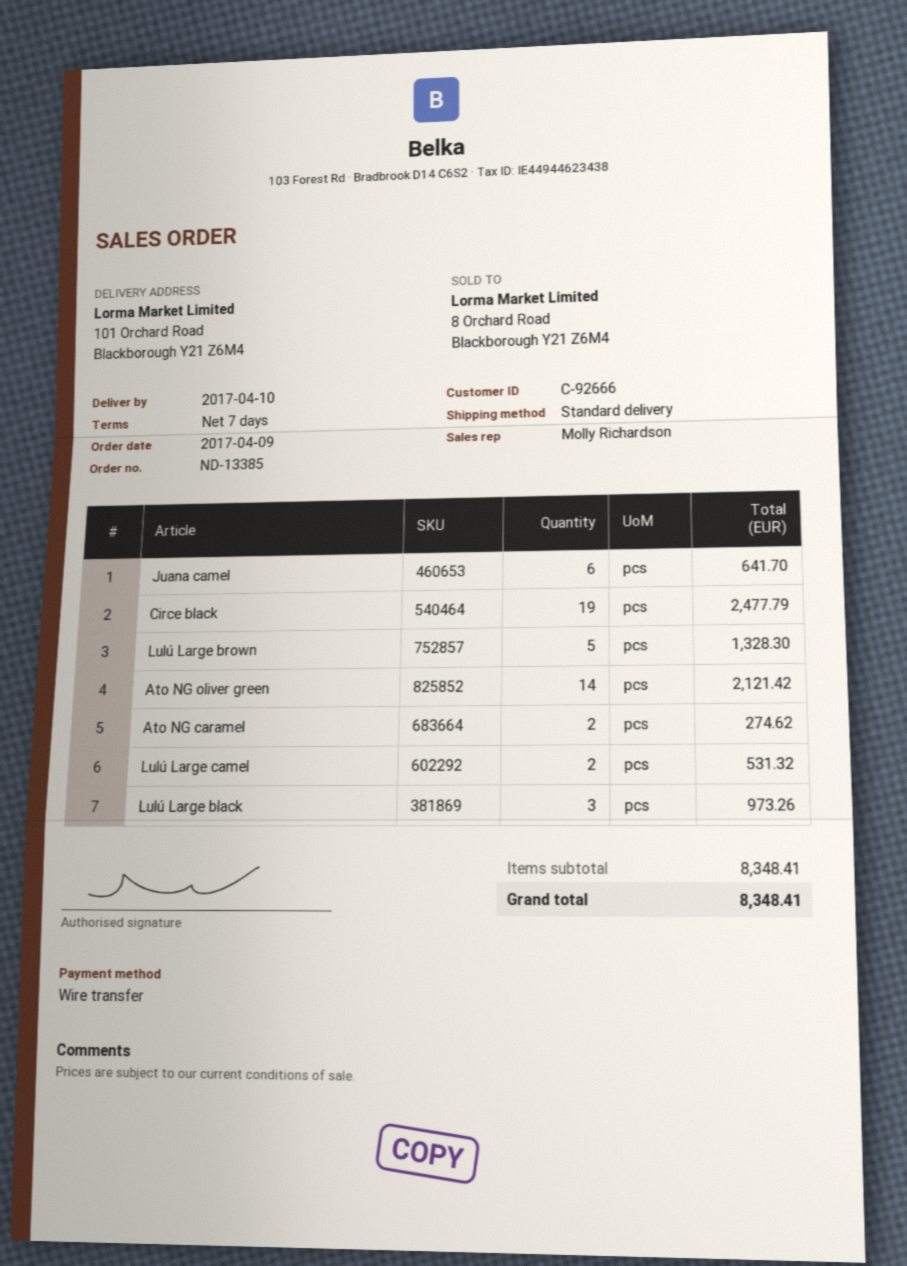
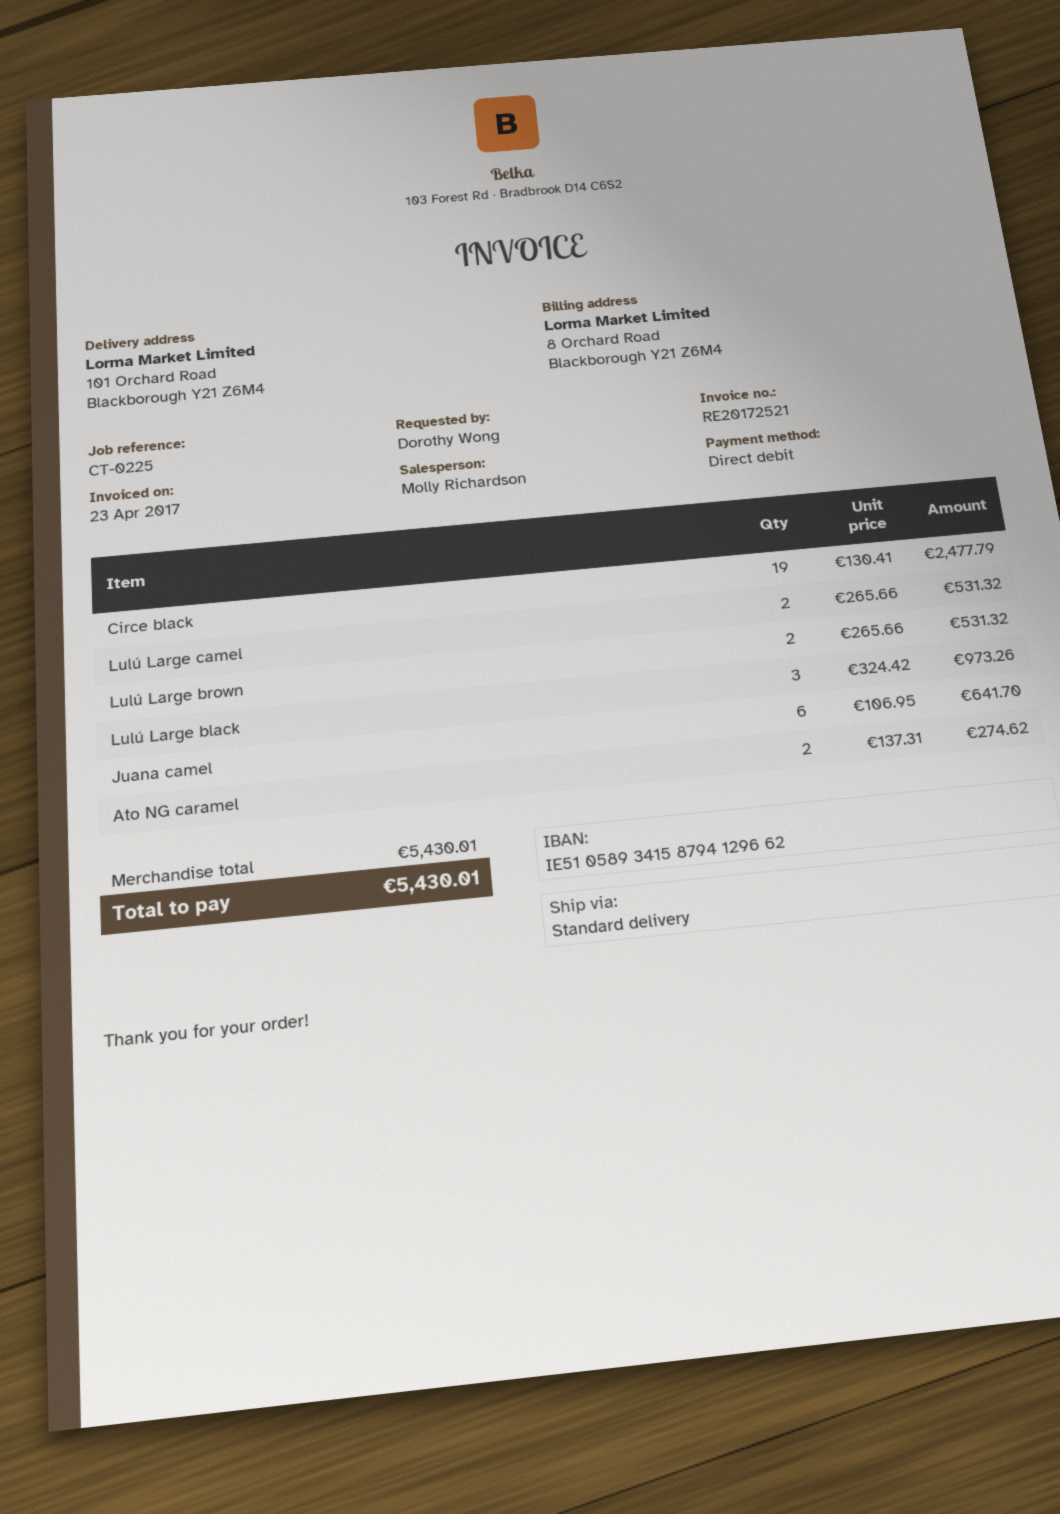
payment method: bank transfer -> direct debit
Lulú Large brown: 5 for 1328.30 -> 2 for 531.32
Ato NG oliver green: 14 for 2121.42 -> none
subtotal: 8348.41 -> 5430.01
total: 8348.41 -> 5430.01

